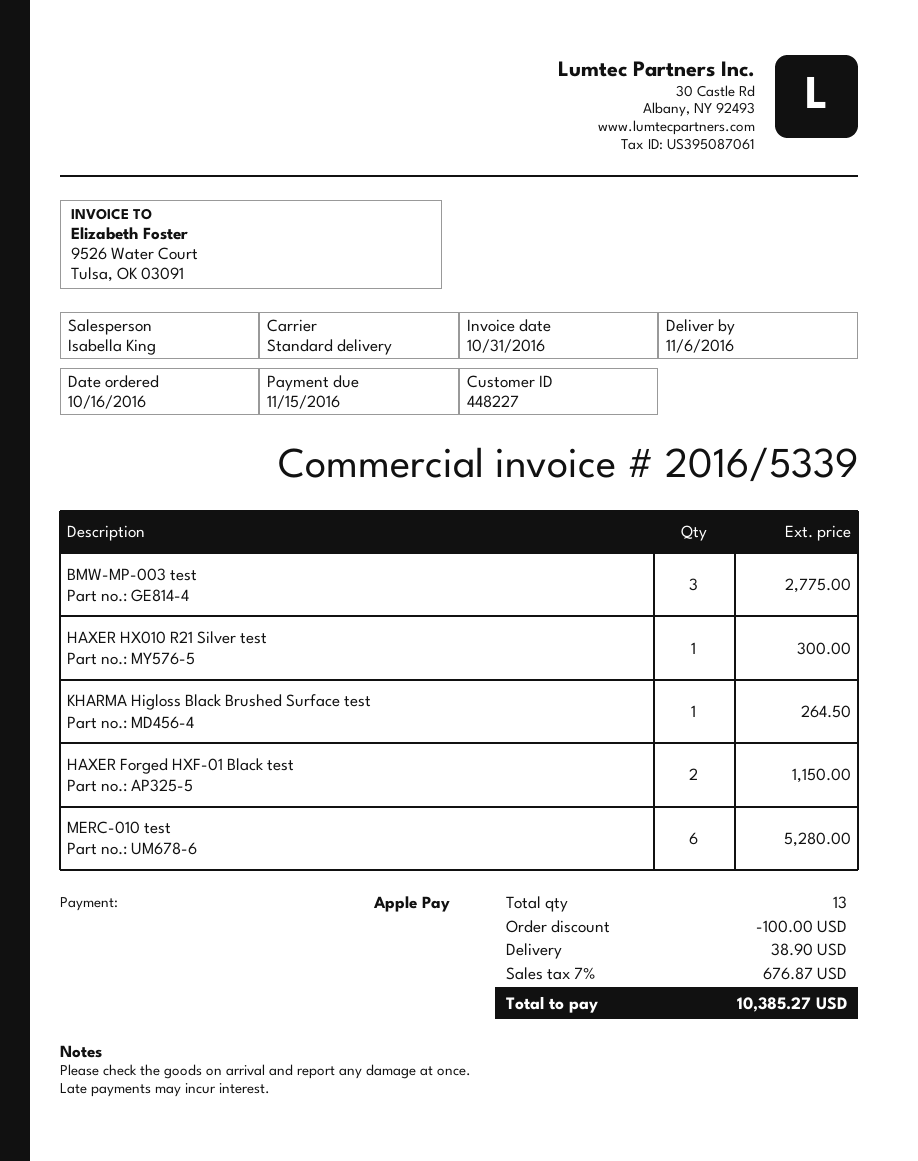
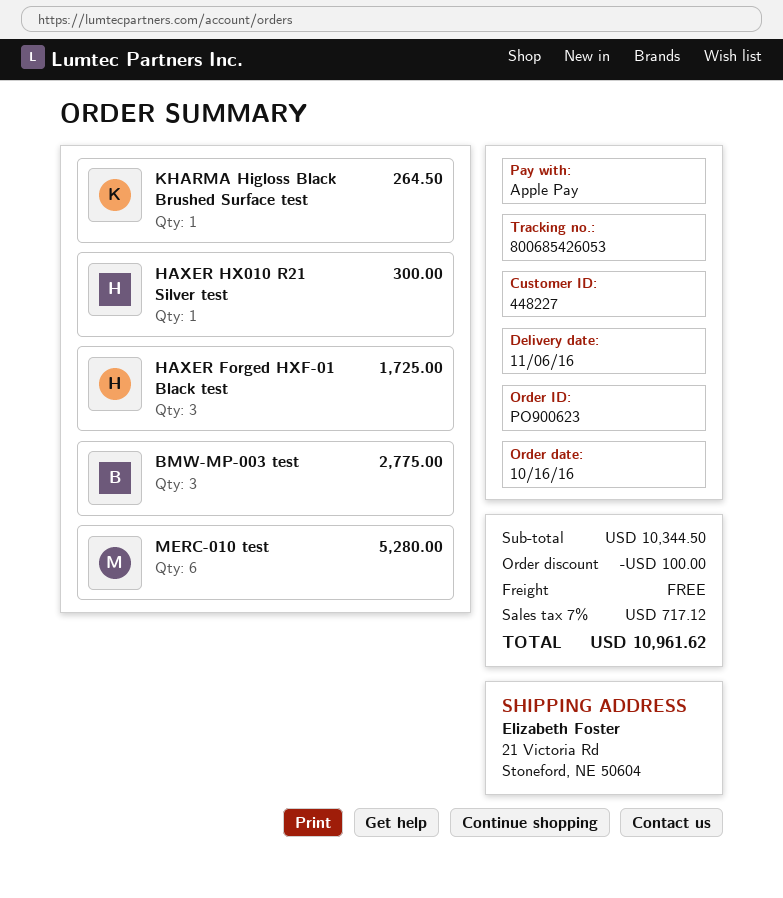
HAXER Forged HXF-01 Black test: 2 for 1150.00 -> 3 for 1725.00
shipping: 38.90 -> 0.00
tax: 7% = 676.87 -> 7% = 717.12
total: 10385.27 -> 10961.62

